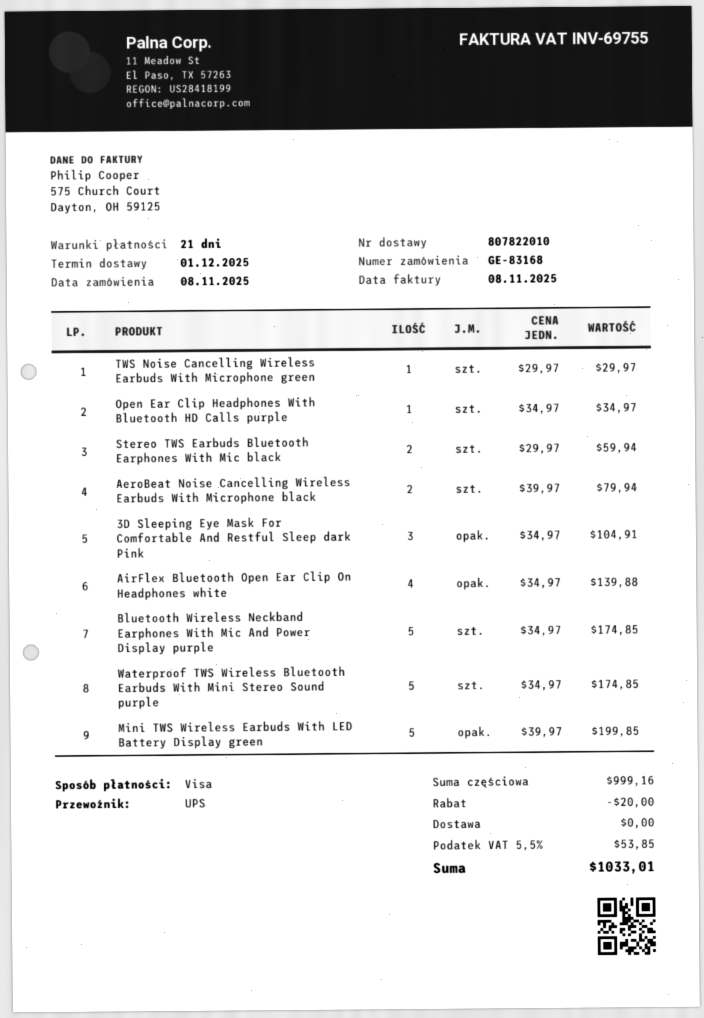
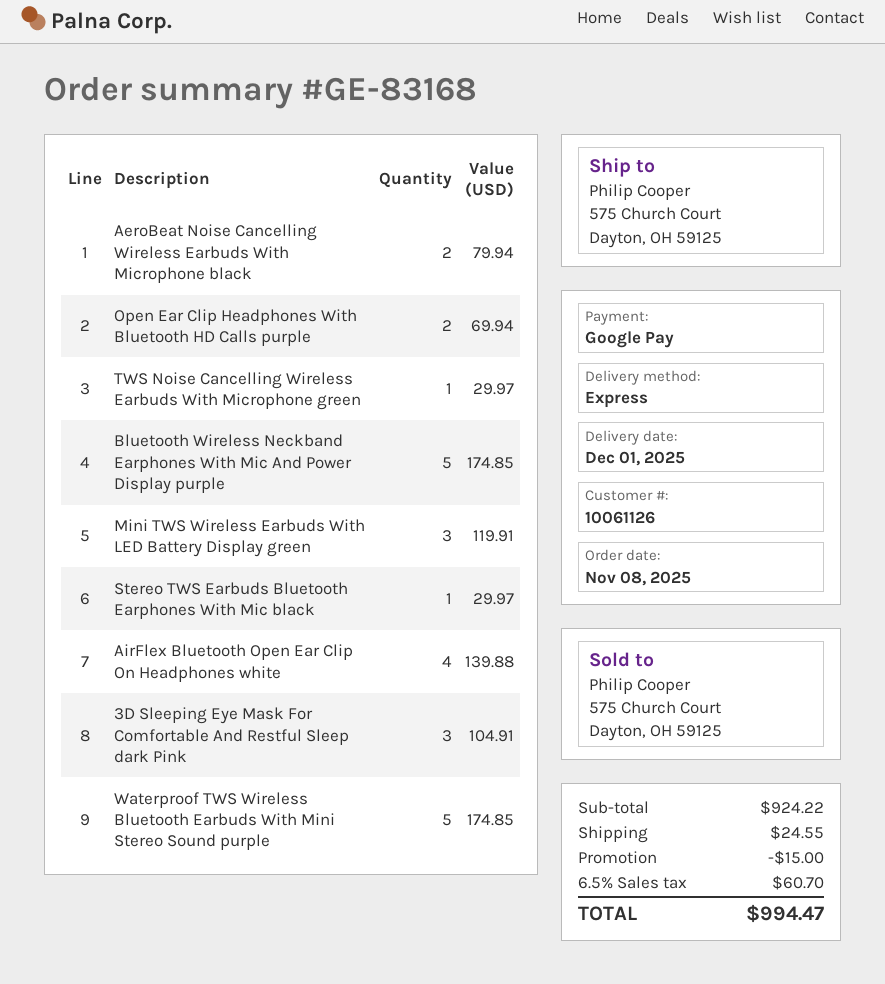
payment method: Visa -> Google Pay
shipping method: UPS -> express
Open Ear Clip Headphones With Bluetooth HD Calls purple: 1 for 34.97 -> 2 for 69.94
Stereo TWS Earbuds Bluetooth Earphones With Mic black: 2 for 59.94 -> 1 for 29.97
Mini TWS Wireless Earbuds With LED Battery Display green: 5 for 199.85 -> 3 for 119.91
subtotal: 999.16 -> 924.22
discount: 20.00 -> 15.00
shipping: 0.00 -> 24.55
tax: 5.5% = 53.85 -> 6.5% = 60.70
total: 1033.01 -> 994.47

